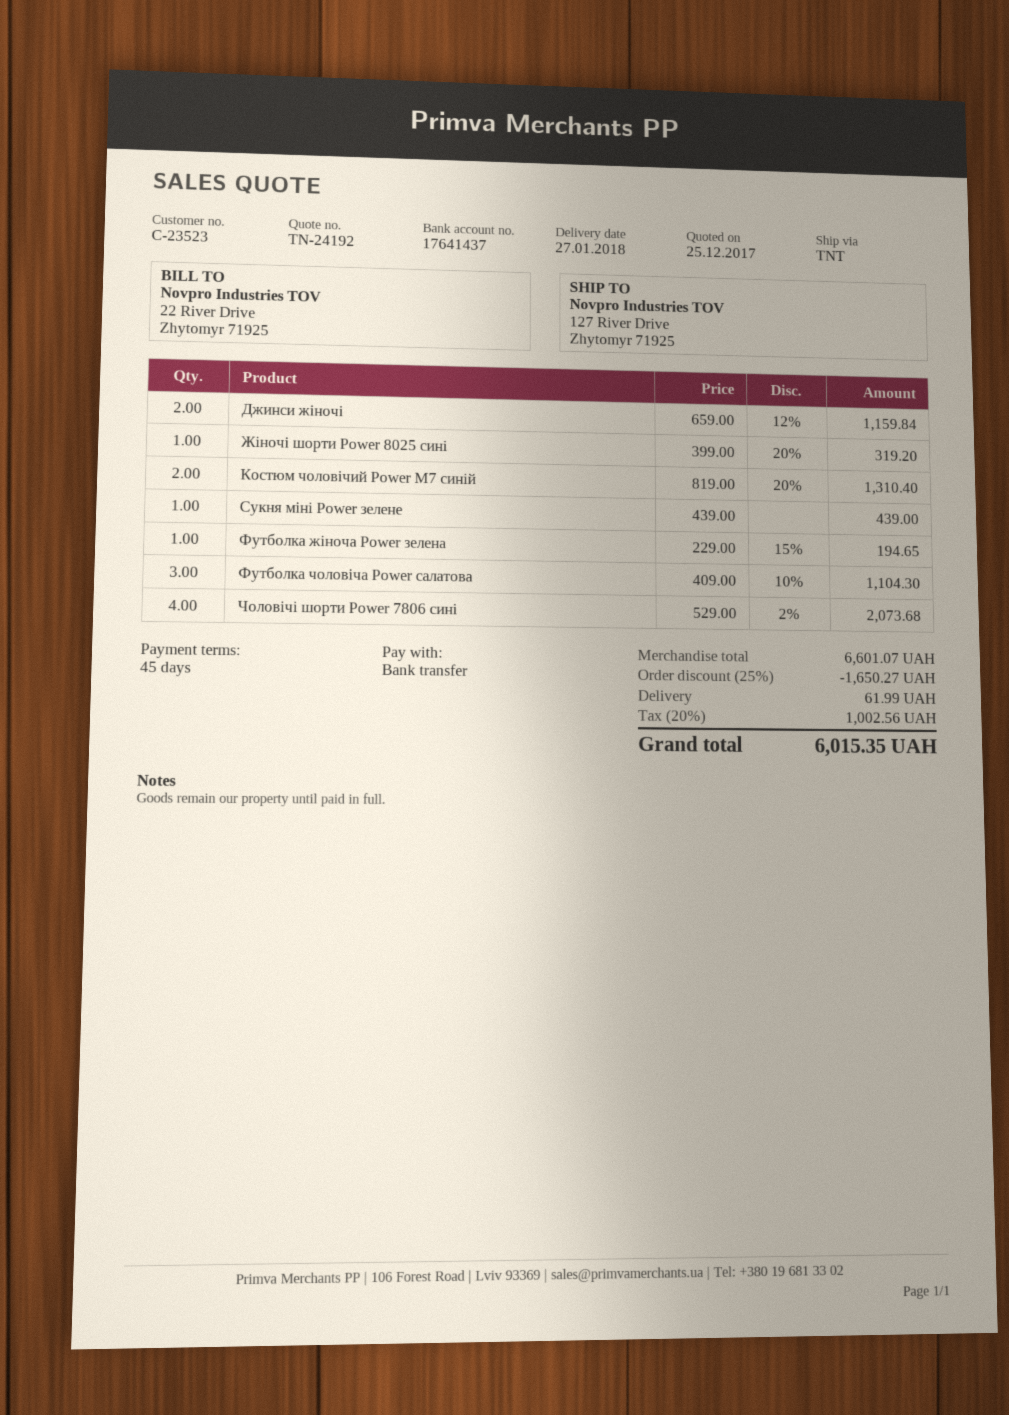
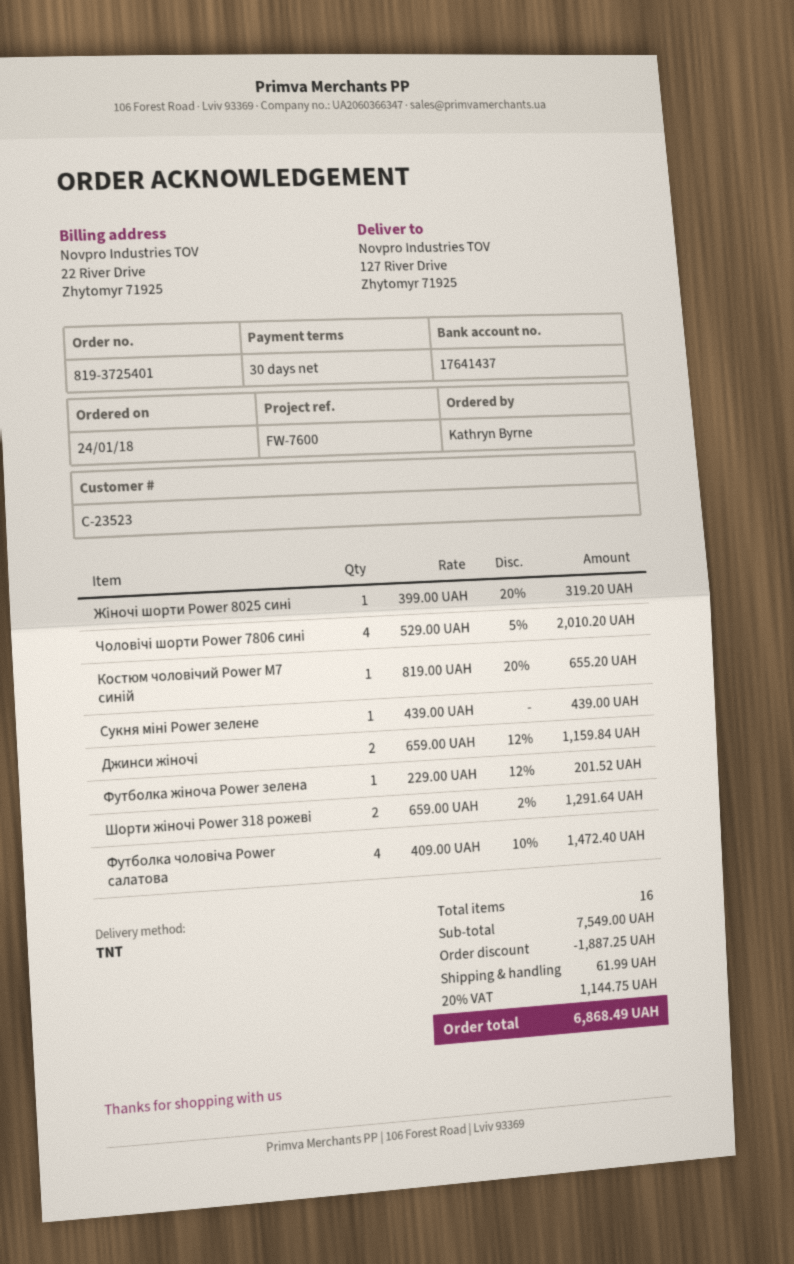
payment terms: 45 days -> 30 days
Костюм чоловічий Power M7 синій: 2 x 819.00 - 20% = 1310.40 -> 1 x 819.00 - 20% = 655.20
Футболка жіноча Power зелена: 1 x 229.00 - 15% = 194.65 -> 1 x 229.00 - 12% = 201.52
Футболка чоловіча Power салатова: 3 x 409.00 - 10% = 1104.30 -> 4 x 409.00 - 10% = 1472.40
Чоловічі шорти Power 7806 сині: 4 x 529.00 - 2% = 2073.68 -> 4 x 529.00 - 5% = 2010.20
Шорти жіночі Power 318 рожеві: none -> 2 x 659.00 - 2% = 1291.64
subtotal: 6601.07 -> 7549.00
discount: 1650.27 -> 1887.25
tax: 20% = 1002.56 -> 20% = 1144.75
total: 6015.35 -> 6868.49

